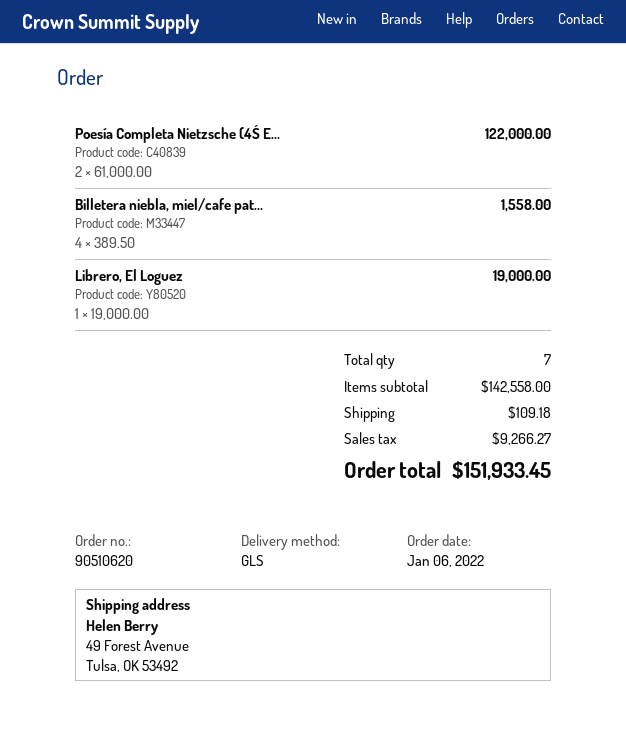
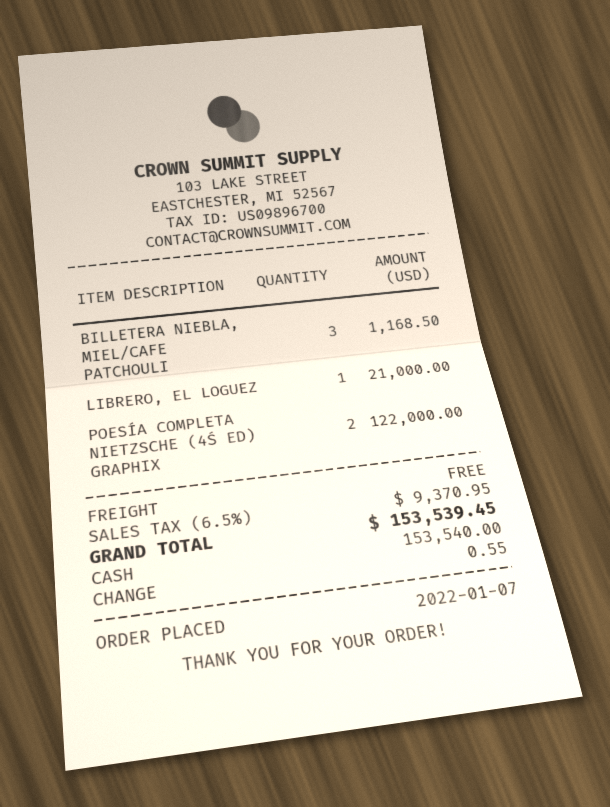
order date: 2022-01-06 -> 2022-01-07
Billetera niebla, miel/cafe pat...: 4 for 1558.00 -> 3 for 1168.50
Librero, El Loguez: 1 for 19000.00 -> 1 for 21000.00
shipping: 109.18 -> 0.00
tax: 9266.27 -> 9370.95
total: 151933.45 -> 153539.45

